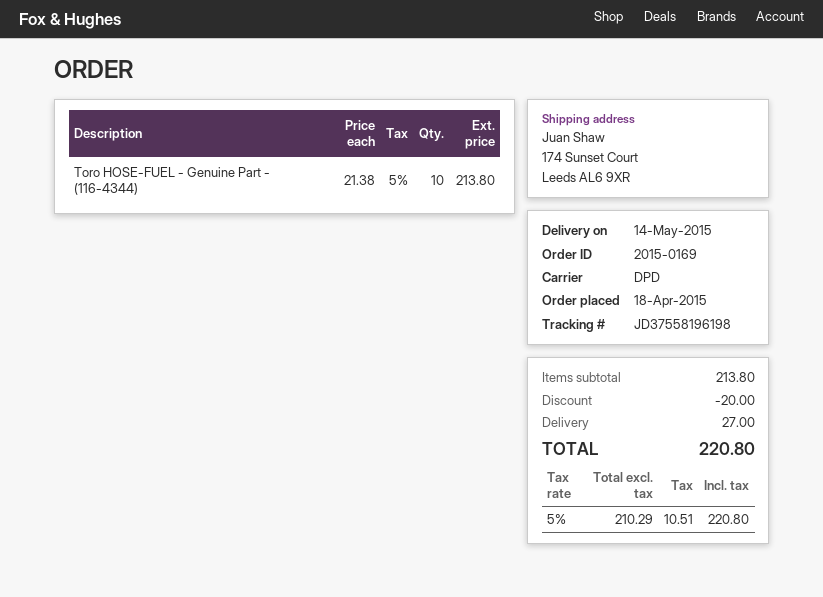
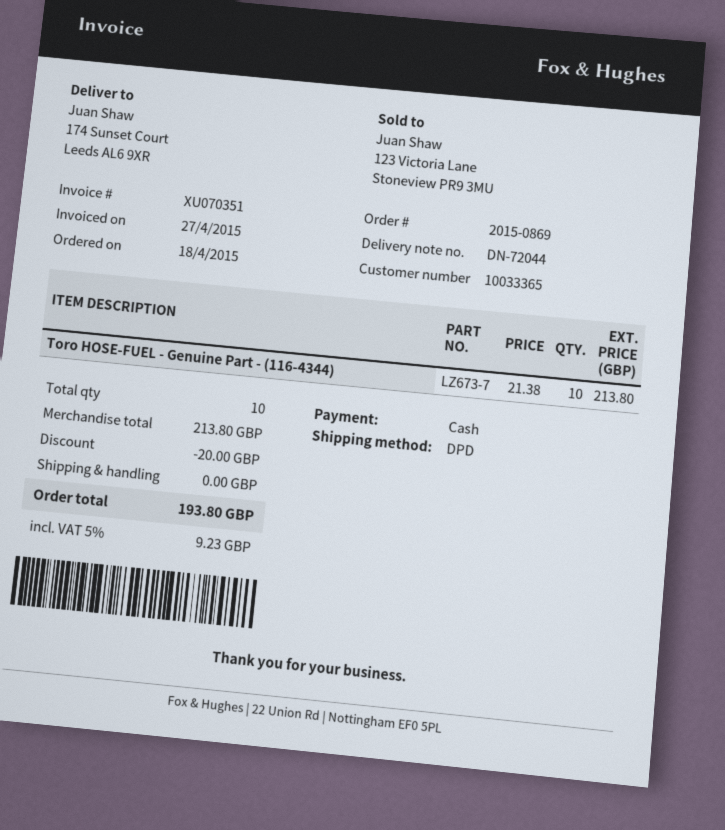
order number: 2015-0169 -> 2015-0869
shipping: 27.00 -> 0.00
tax: 5% = 10.51 -> 5% = 9.23
total: 220.80 -> 193.80

